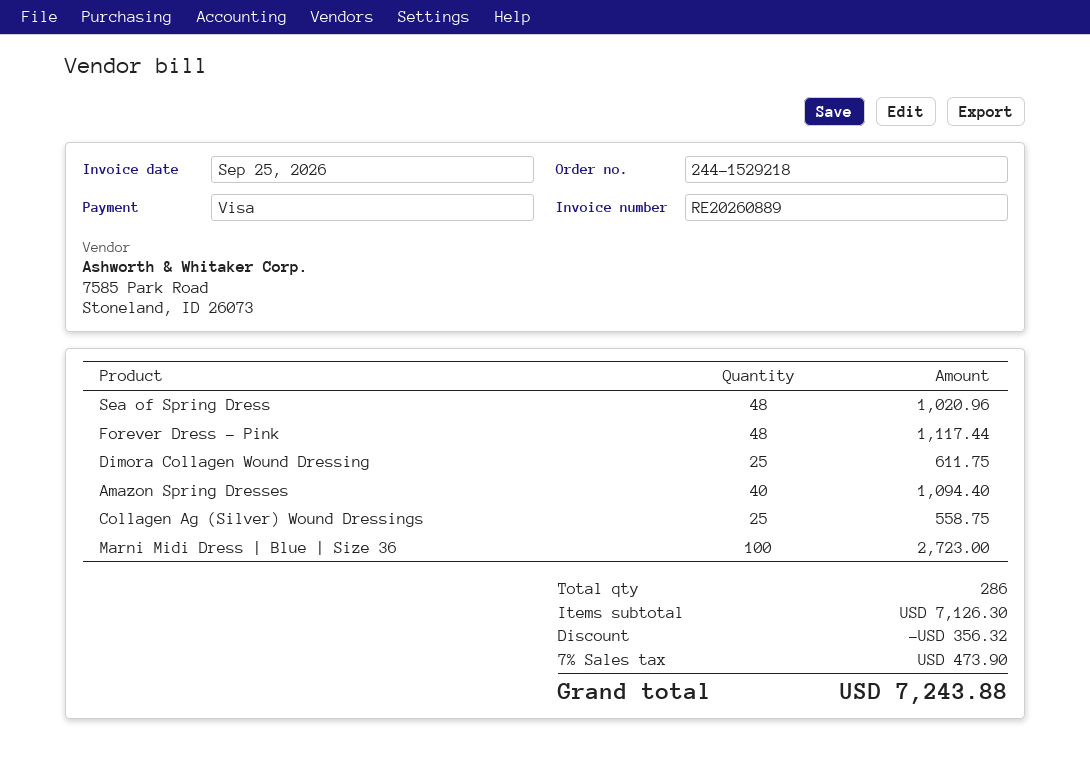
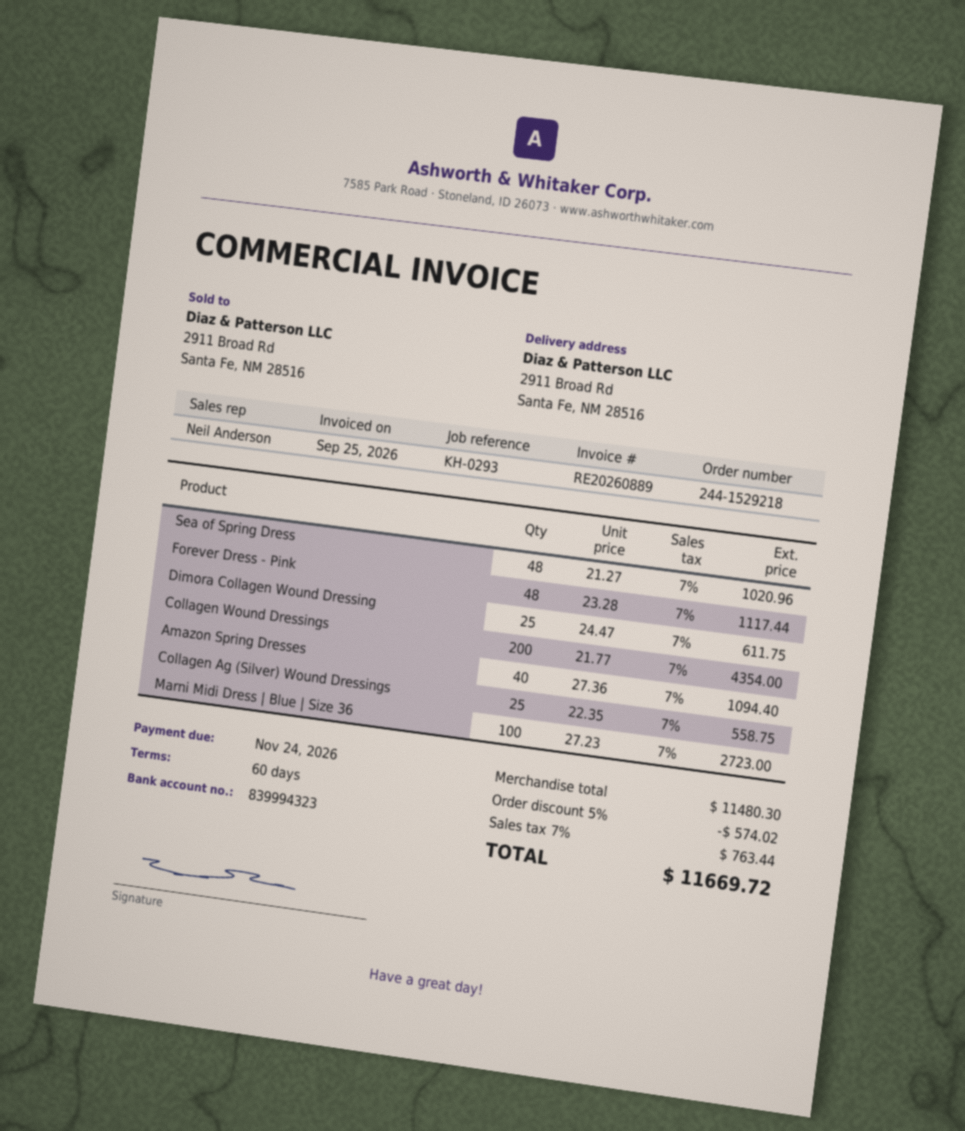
Collagen Wound Dressings: none -> 200 for 4354.00
subtotal: 7126.30 -> 11480.30
discount: 356.32 -> 574.02
tax: 7% = 473.90 -> 7% = 763.44
total: 7243.88 -> 11669.72

